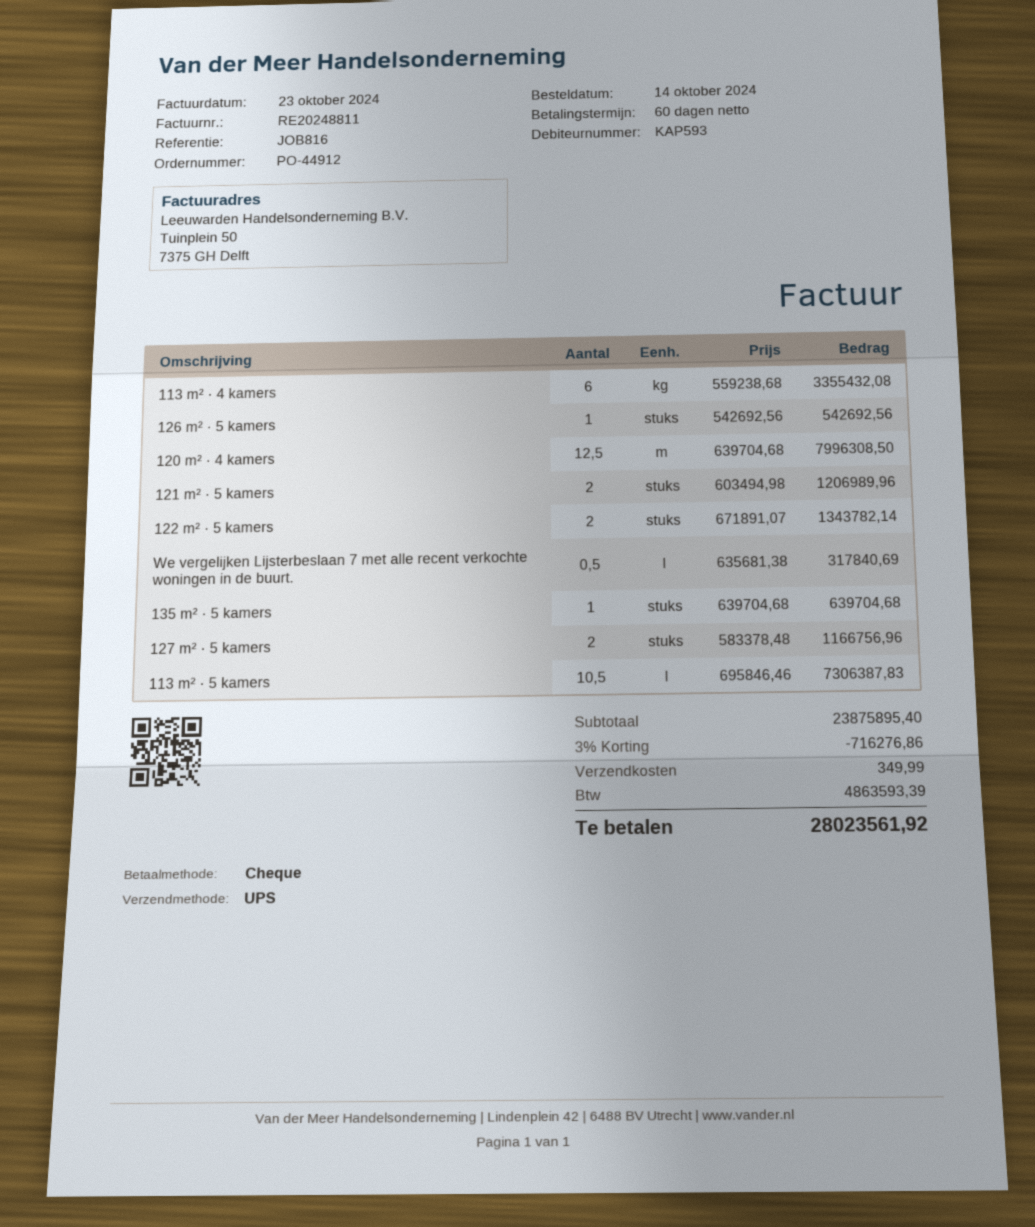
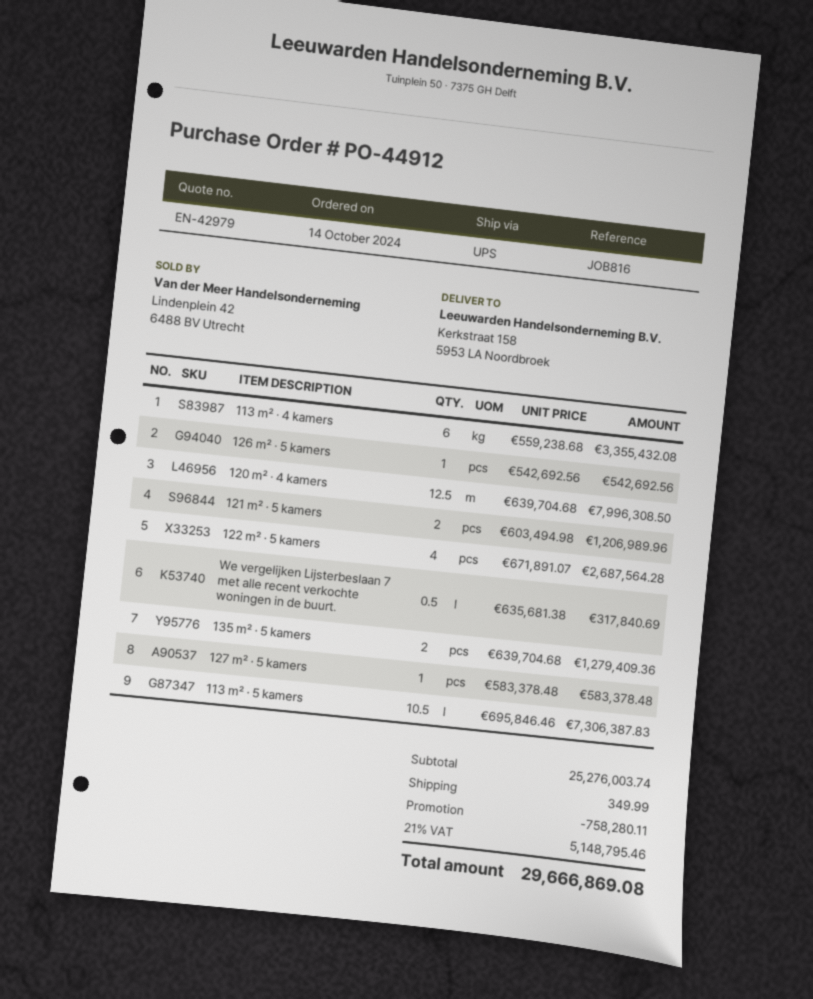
122 m² · 5 kamers: 2 x 671891.07 = 1343782.14 -> 4 x 671891.07 = 2687564.28
135 m² · 5 kamers: 1 x 639704.68 = 639704.68 -> 2 x 639704.68 = 1279409.36
127 m² · 5 kamers: 2 x 583378.48 = 1166756.96 -> 1 x 583378.48 = 583378.48
subtotal: 23875895.40 -> 25276003.74
discount: 716276.86 -> 758280.11
tax: 4863593.39 -> 5148795.46
total: 28023561.92 -> 29666869.08

